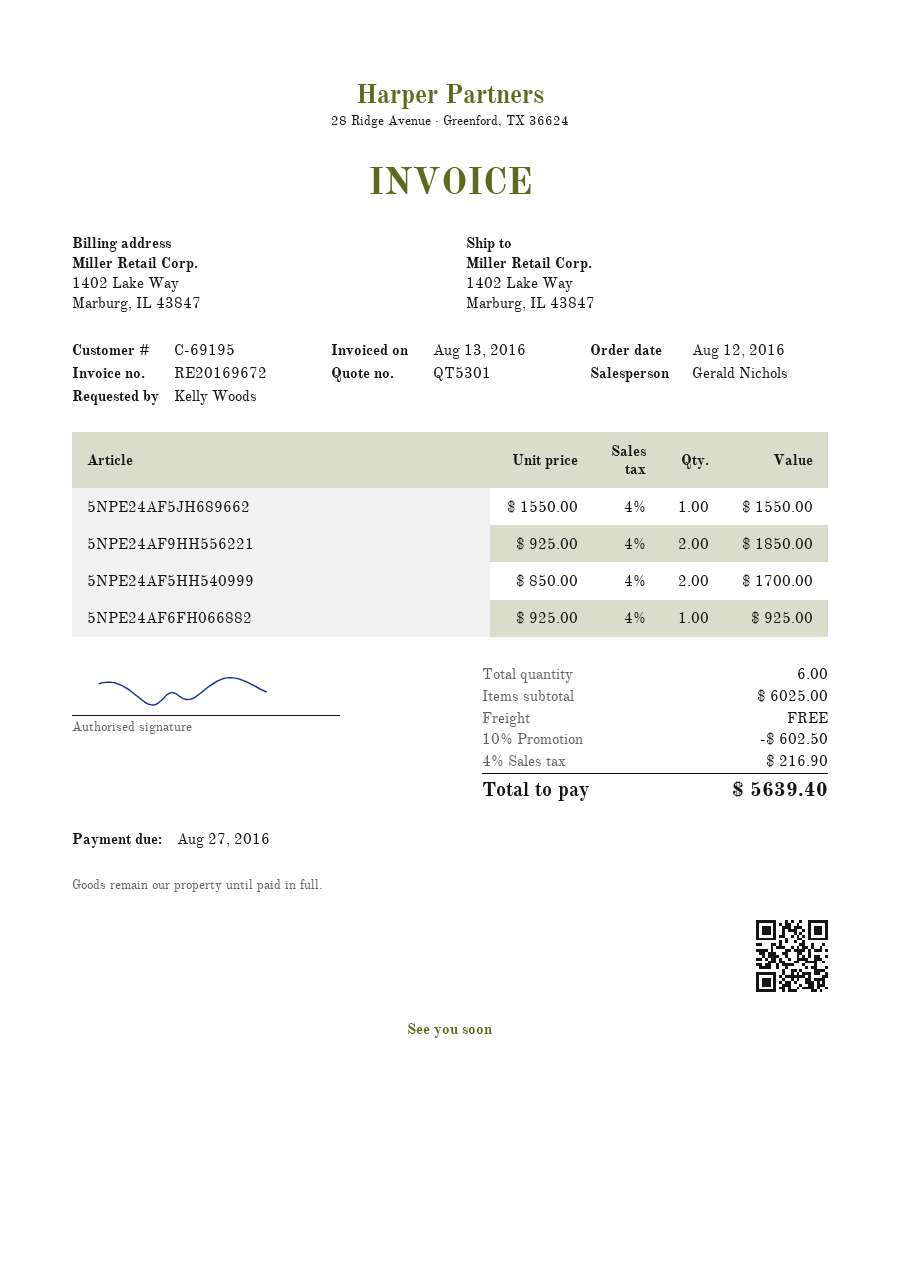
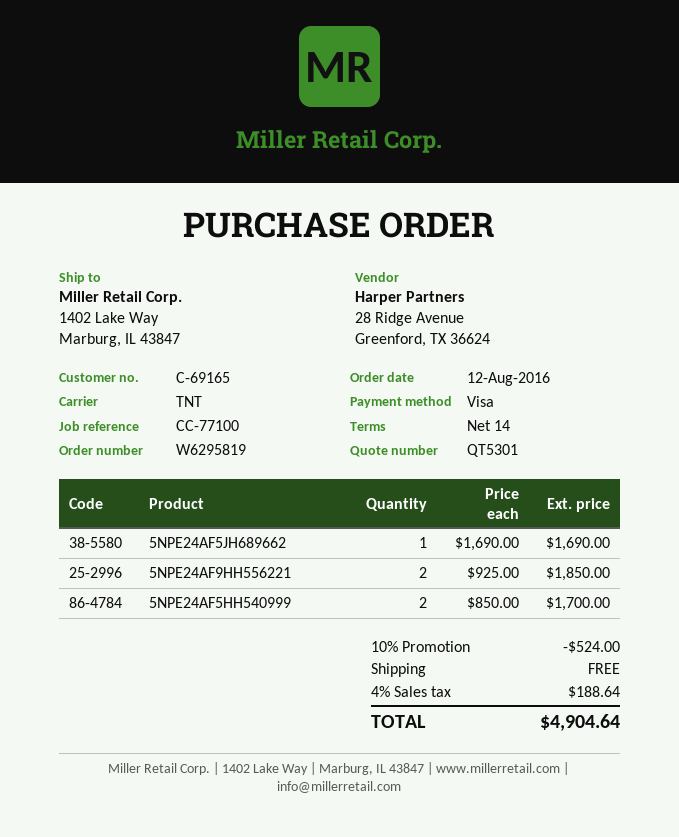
customer number: C-69195 -> C-69165
5NPE24AF5JH689662: 1 x 1550.00 = 1550.00 -> 1 x 1690.00 = 1690.00
5NPE24AF6FH066882: 1 x 925.00 = 925.00 -> none
discount: 10% = 602.50 -> 10% = 524.00
tax: 4% = 216.90 -> 4% = 188.64
total: 5639.40 -> 4904.64

